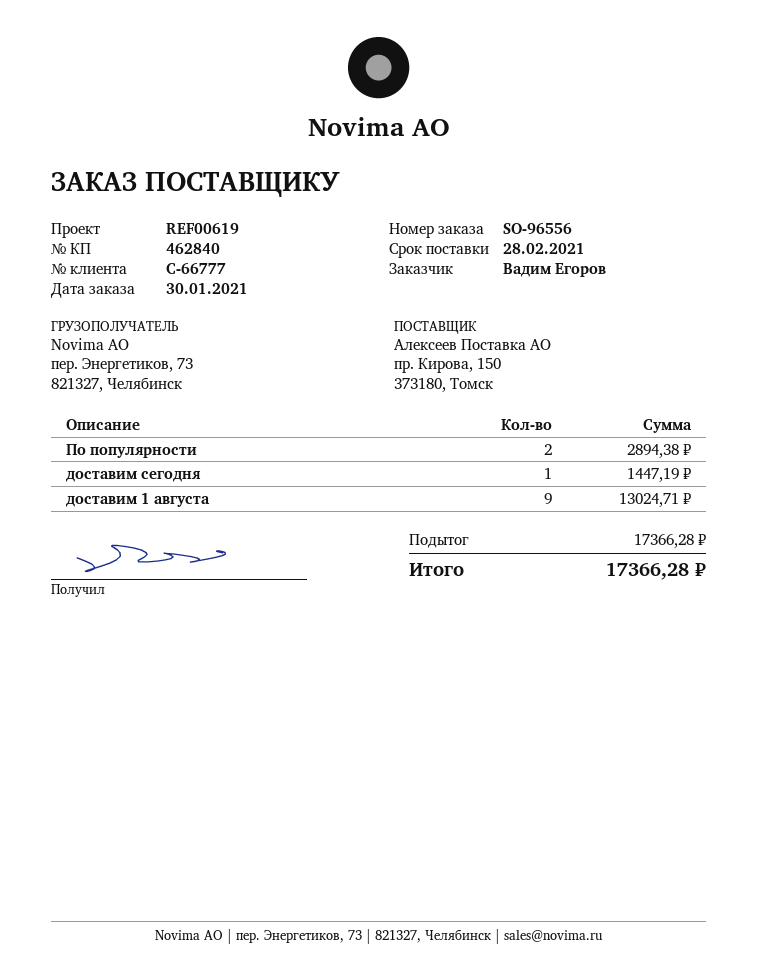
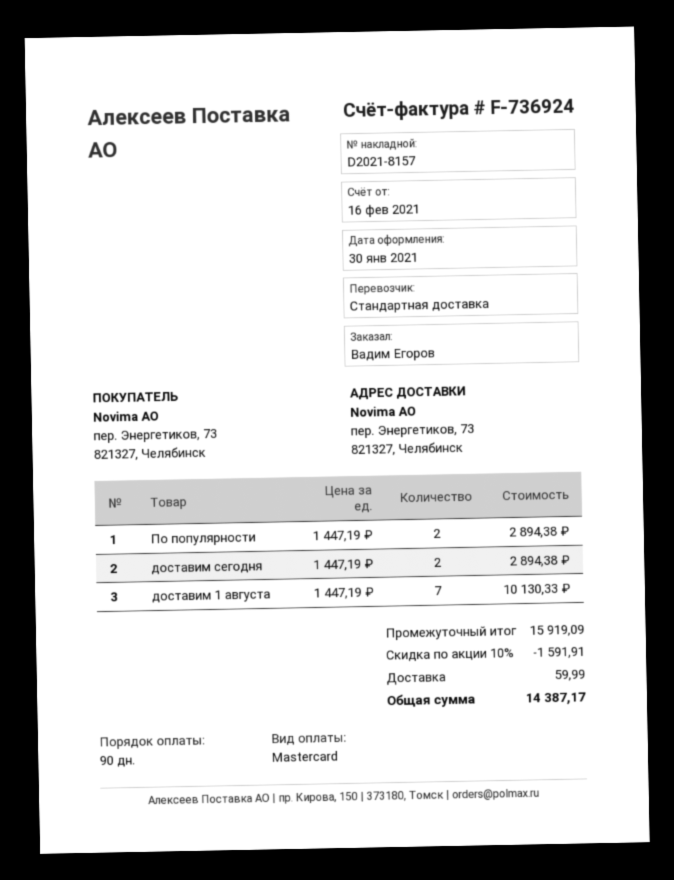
доставим сегодня: 1 for 1447.19 -> 2 for 2894.38
доставим 1 августа: 9 for 13024.71 -> 7 for 10130.33
subtotal: 17366.28 -> 15919.09
discount: none -> 10% = 1591.91
shipping: none -> 59.99
total: 17366.28 -> 14387.17

